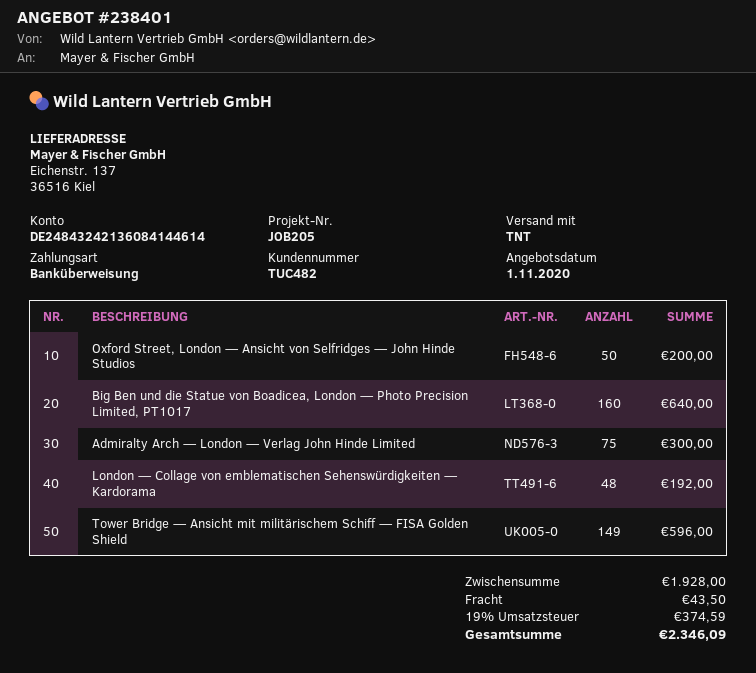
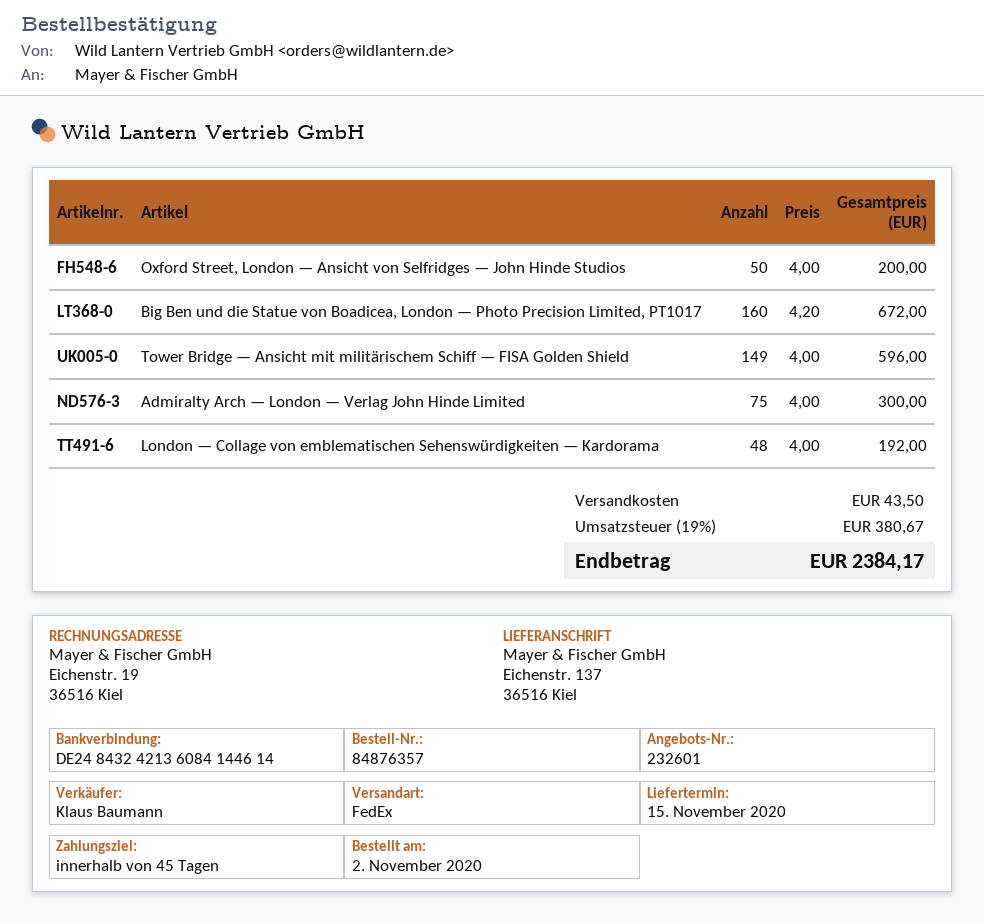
quote number: 238401 -> 232601
shipping method: TNT -> FedEx
Big Ben und die Statue von Boadicea, London — Photo Precision Limited, PT1017: 160 for 640.00 -> 160 for 672.00
tax: 19% = 374.59 -> 19% = 380.67
total: 2346.09 -> 2384.17

